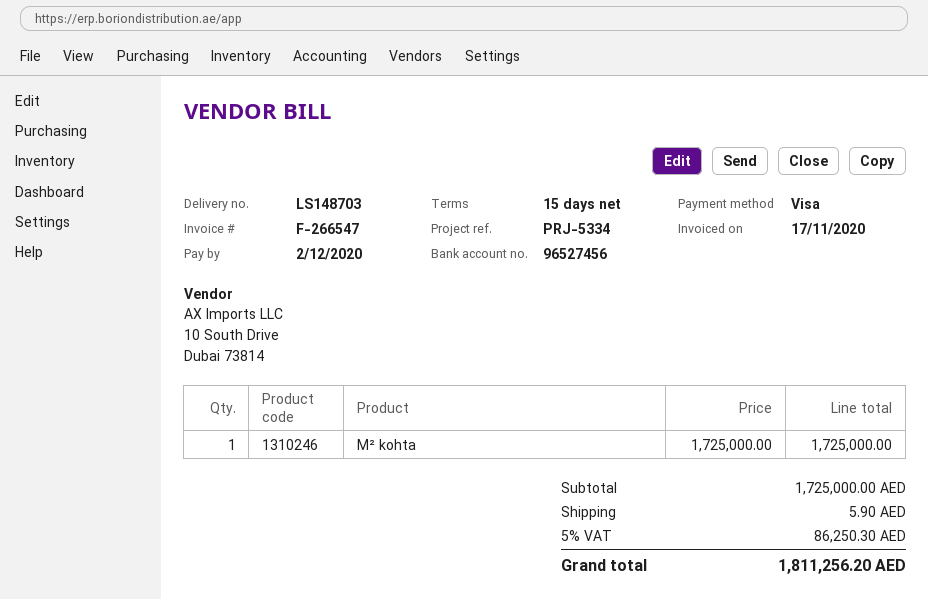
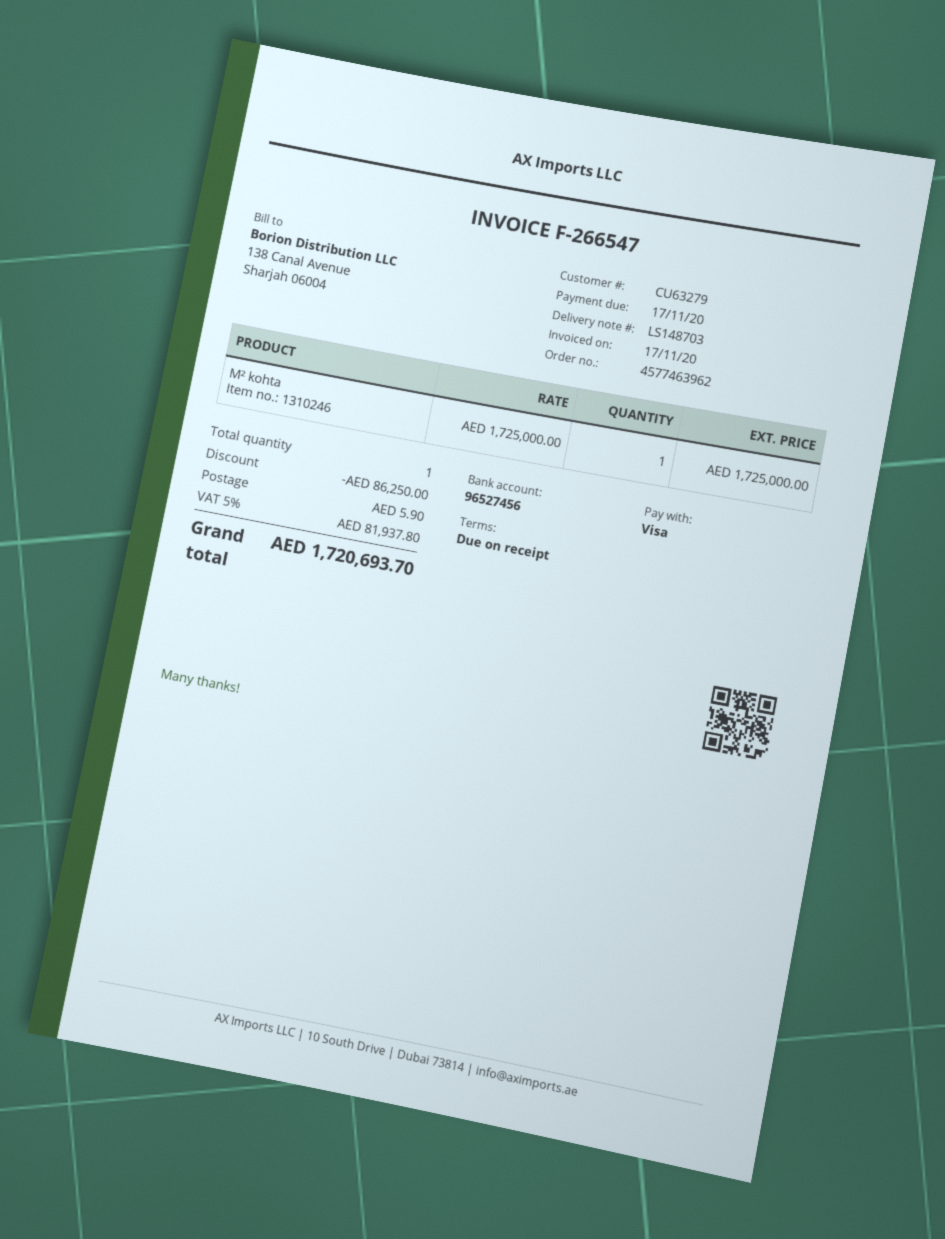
payment terms: 15 days -> on receipt
due date: 2020-12-02 -> 2020-11-17
discount: none -> 86250.00
tax: 5% = 86250.30 -> 5% = 81937.80
total: 1811256.20 -> 1720693.70

